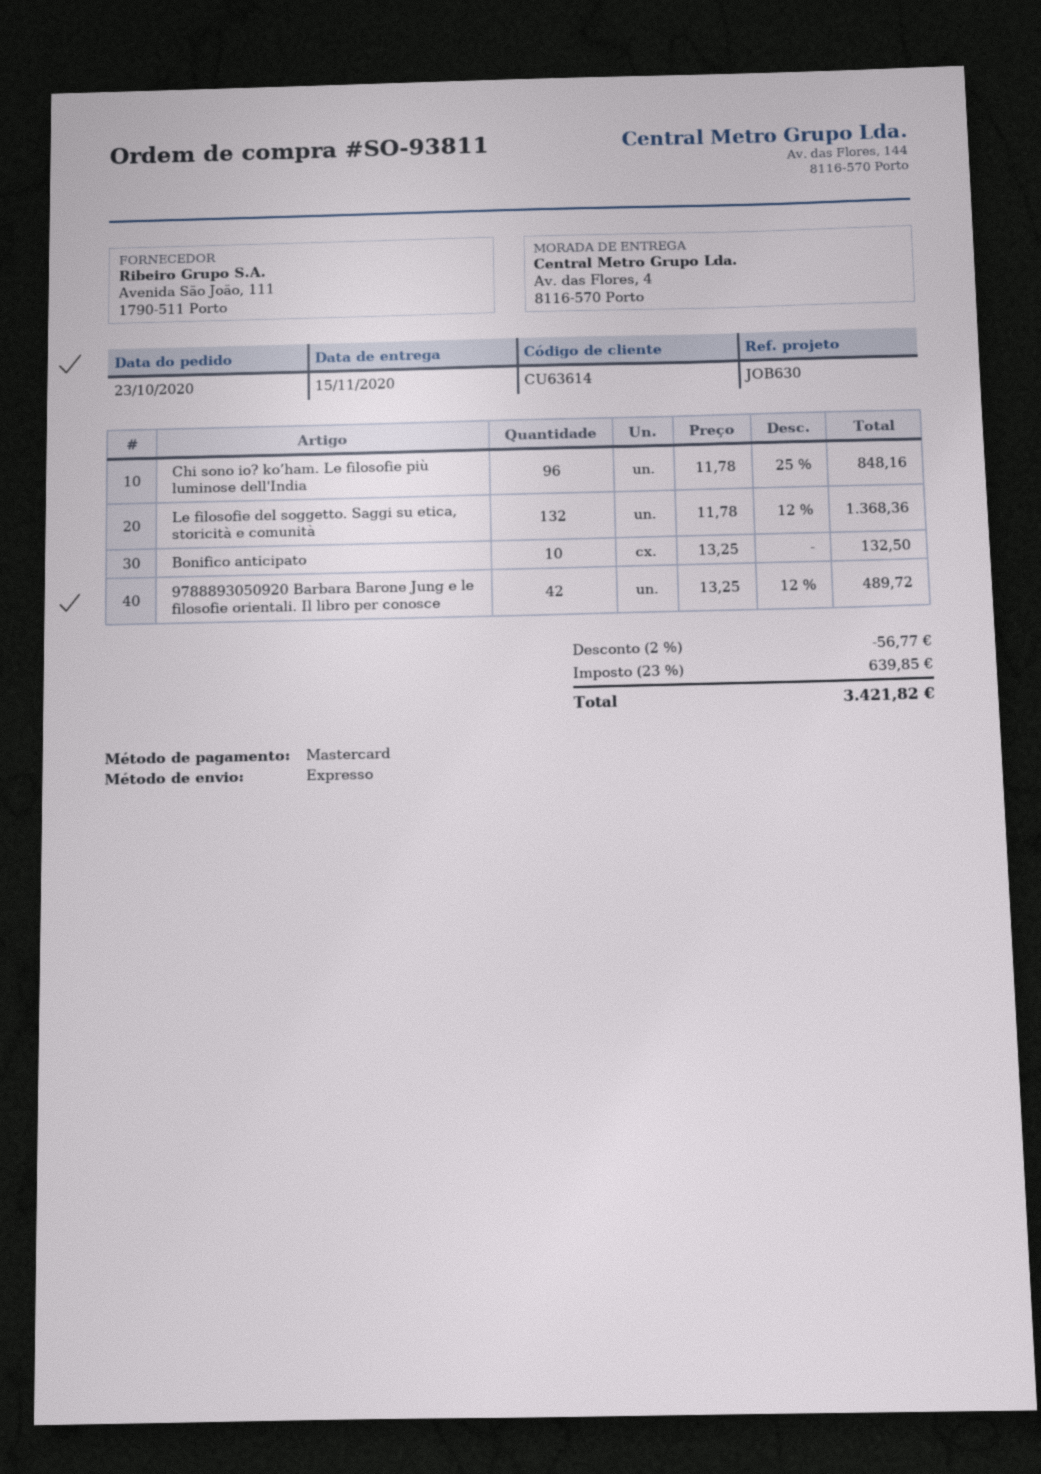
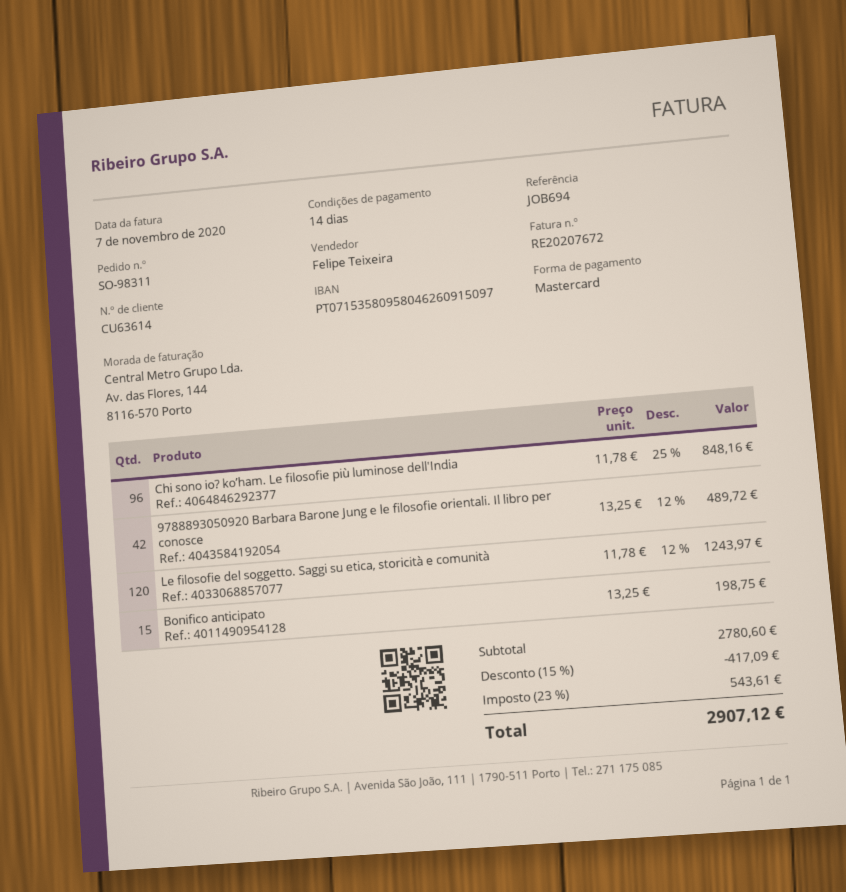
order number: SO-93811 -> SO-98311
reference: JOB630 -> JOB694
Le filosofie del soggetto. Saggi su etica, storicità e comunità: 132 x 11.78 - 12% = 1368.36 -> 120 x 11.78 - 12% = 1243.97
Bonifico anticipato: 10 x 13.25 = 132.50 -> 15 x 13.25 = 198.75
discount: 2% = 56.77 -> 15% = 417.09
tax: 23% = 639.85 -> 23% = 543.61
total: 3421.82 -> 2907.12

